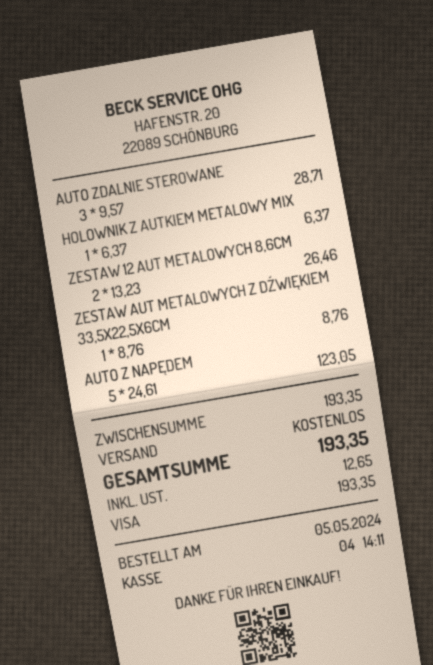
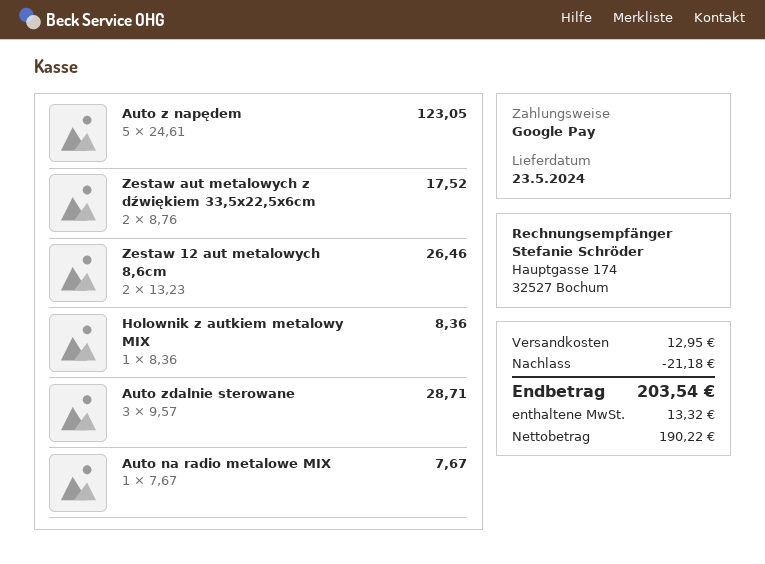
payment method: Visa -> Google Pay
HOLOWNIK Z AUTKIEM METALOWY MIX: 1 x 6.37 = 6.37 -> 1 x 8.36 = 8.36
ZESTAW AUT METALOWYCH Z DŹWIĘKIEM 33,5X22,5X6CM: 1 x 8.76 = 8.76 -> 2 x 8.76 = 17.52
Auto na radio metalowe MIX: none -> 1 x 7.67 = 7.67
discount: none -> 21.18
shipping: 0.00 -> 12.95
tax: 12.65 -> 13.32
total: 193.35 -> 203.54

